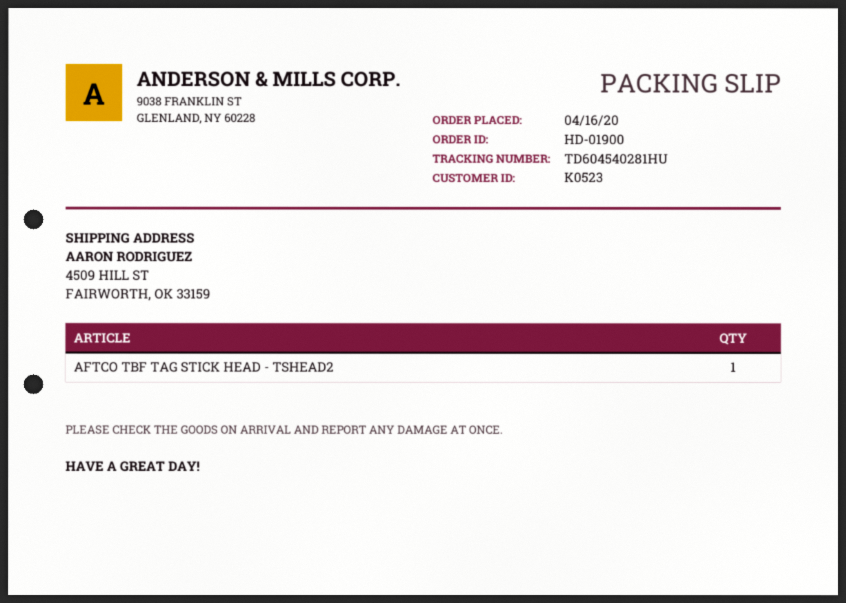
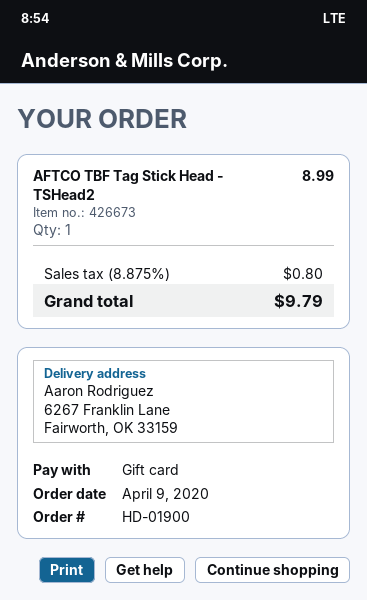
order date: 2020-04-16 -> 2020-04-09
ship to: 4509 HILL ST, FAIRWORTH, OK 33159 -> 6267 Franklin Lane, Fairworth, OK 33159

